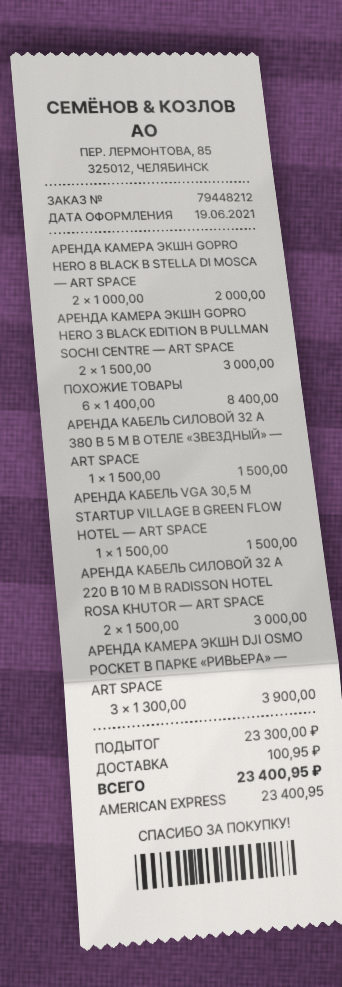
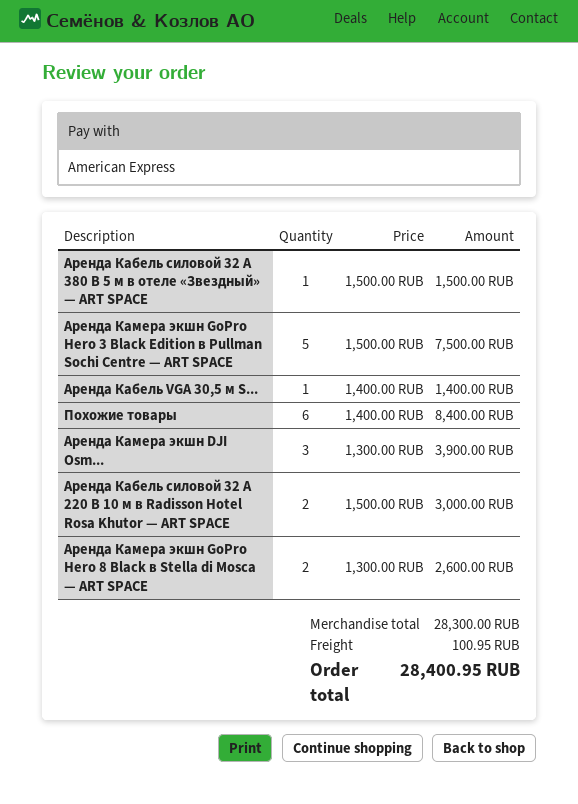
АРЕНДА КАМЕРА ЭКШН GOPRO HERO 8 BLACK В STELLA DI MOSCA — ART SPACE: 2 x 1000.00 = 2000.00 -> 2 x 1300.00 = 2600.00
АРЕНДА КАМЕРА ЭКШН GOPRO HERO 3 BLACK EDITION В PULLMAN SOCHI CENTRE — ART SPACE: 2 x 1500.00 = 3000.00 -> 5 x 1500.00 = 7500.00
АРЕНДА КАБЕЛЬ VGA 30,5 М STARTUP VILLAGE В GREEN FLOW HOTEL — ART SPACE: 1 x 1500.00 = 1500.00 -> 1 x 1400.00 = 1400.00
subtotal: 23300.00 -> 28300.00
total: 23400.95 -> 28400.95

